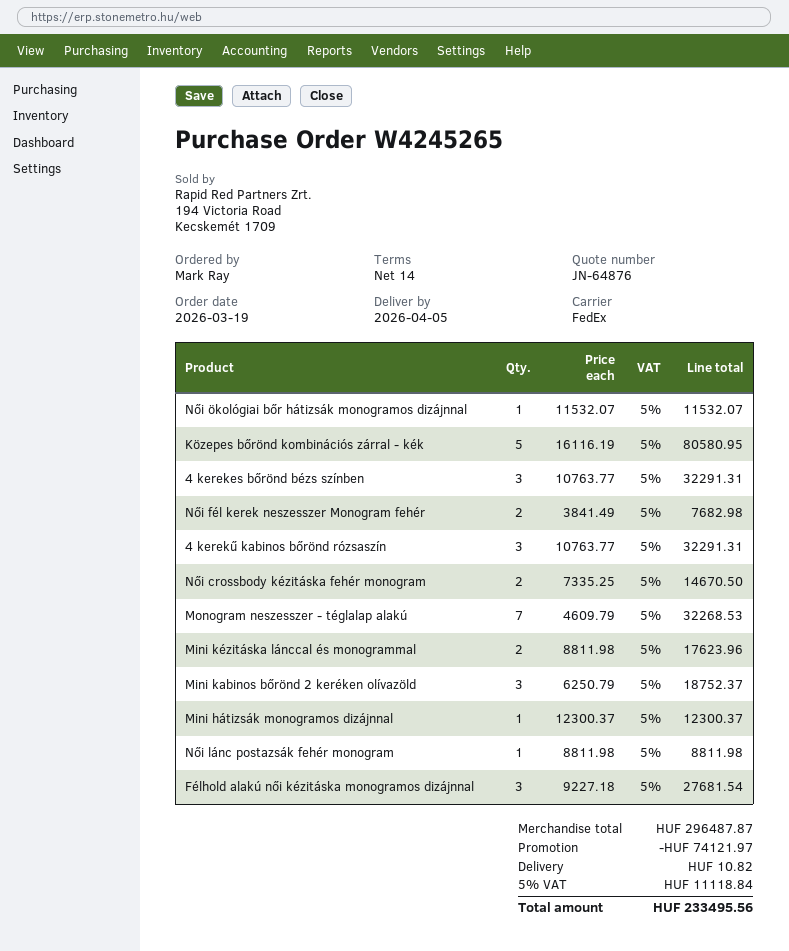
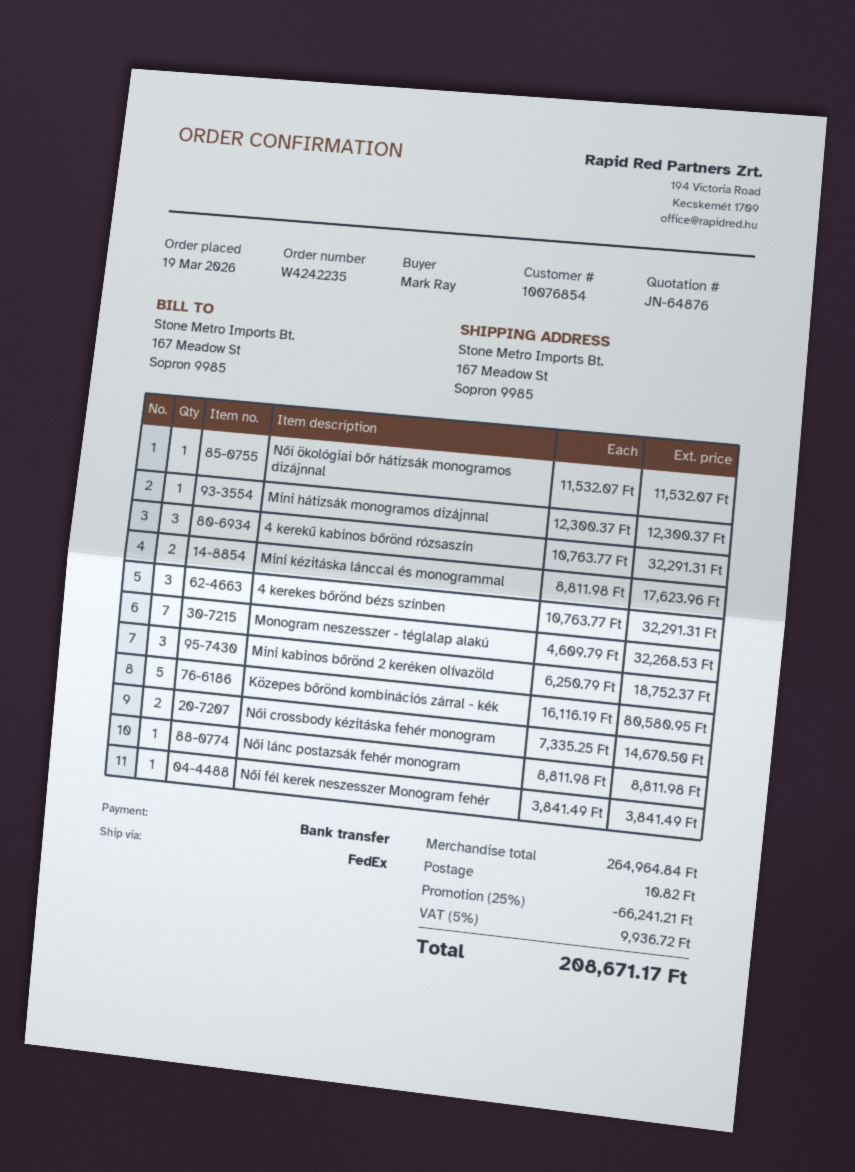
order number: W4245265 -> W4242235
Női fél kerek neszesszer Monogram fehér: 2 x 3841.49 = 7682.98 -> 1 x 3841.49 = 3841.49
Félhold alakú női kézitáska monogramos dizájnnal: 3 x 9227.18 = 27681.54 -> none
subtotal: 296487.87 -> 264964.84
discount: 74121.97 -> 66241.21
tax: 5% = 11118.84 -> 5% = 9936.72
total: 233495.56 -> 208671.17

